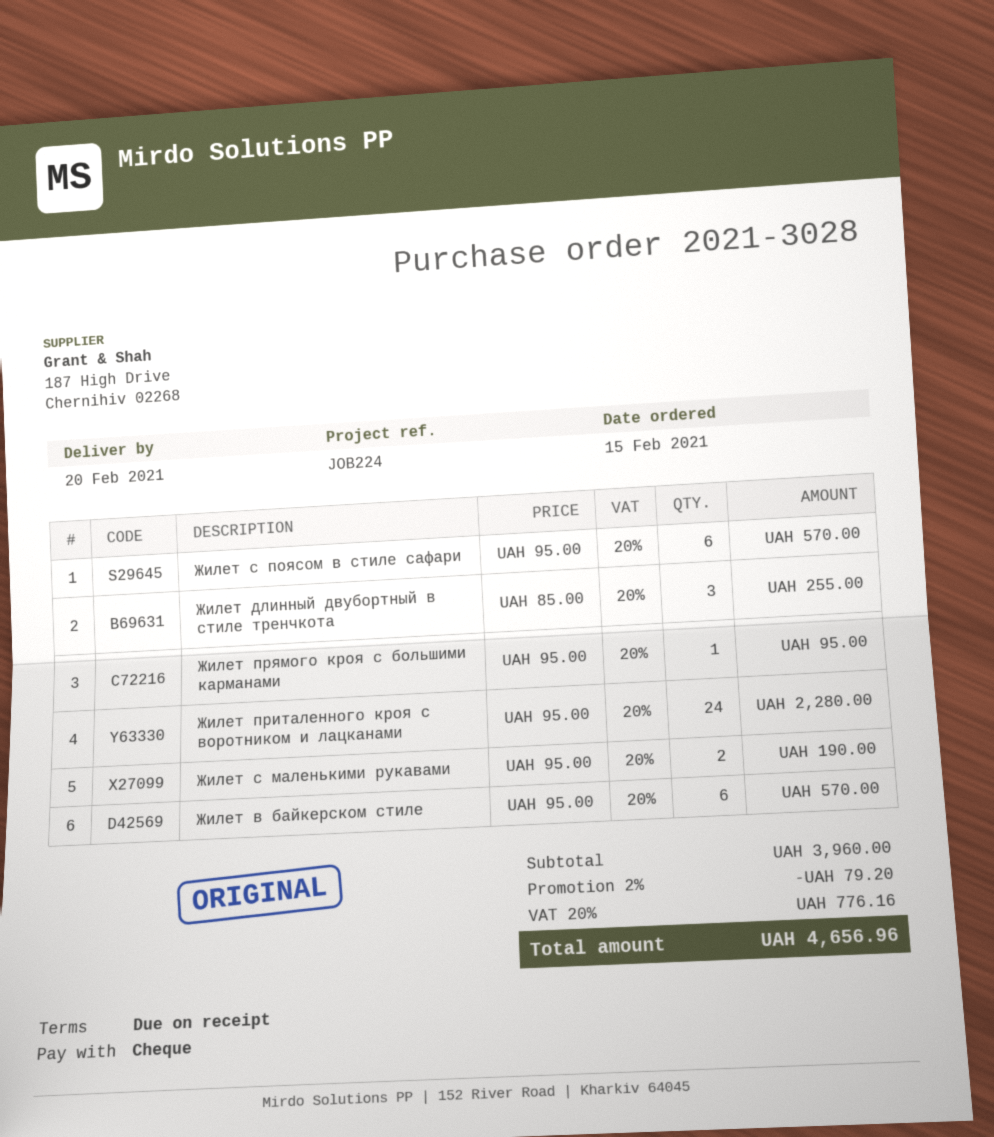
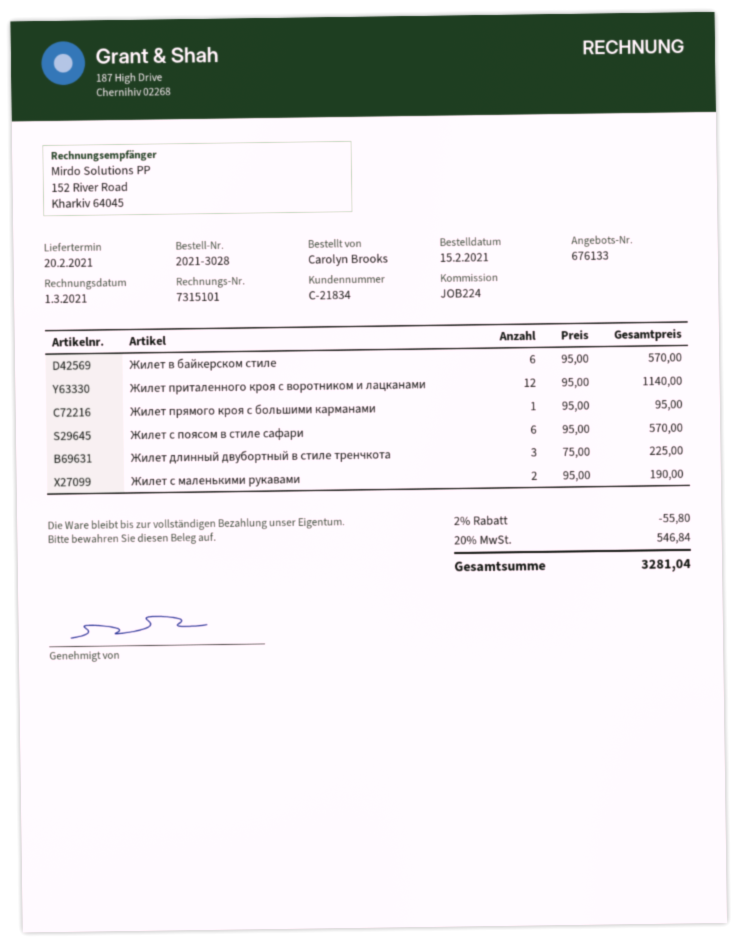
Жилет длинный двубортный в стиле тренчкота: 3 x 85.00 = 255.00 -> 3 x 75.00 = 225.00
Жилет приталенного кроя с воротником и лацканами: 24 x 95.00 = 2280.00 -> 12 x 95.00 = 1140.00
discount: 2% = 79.20 -> 2% = 55.80
tax: 20% = 776.16 -> 20% = 546.84
total: 4656.96 -> 3281.04

